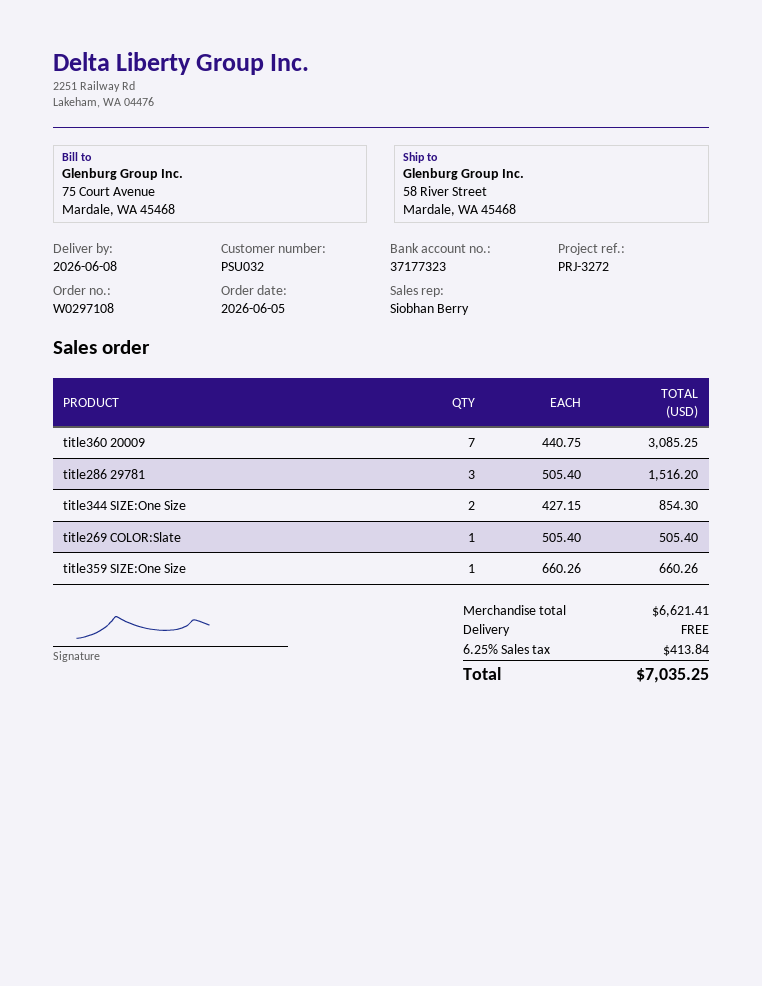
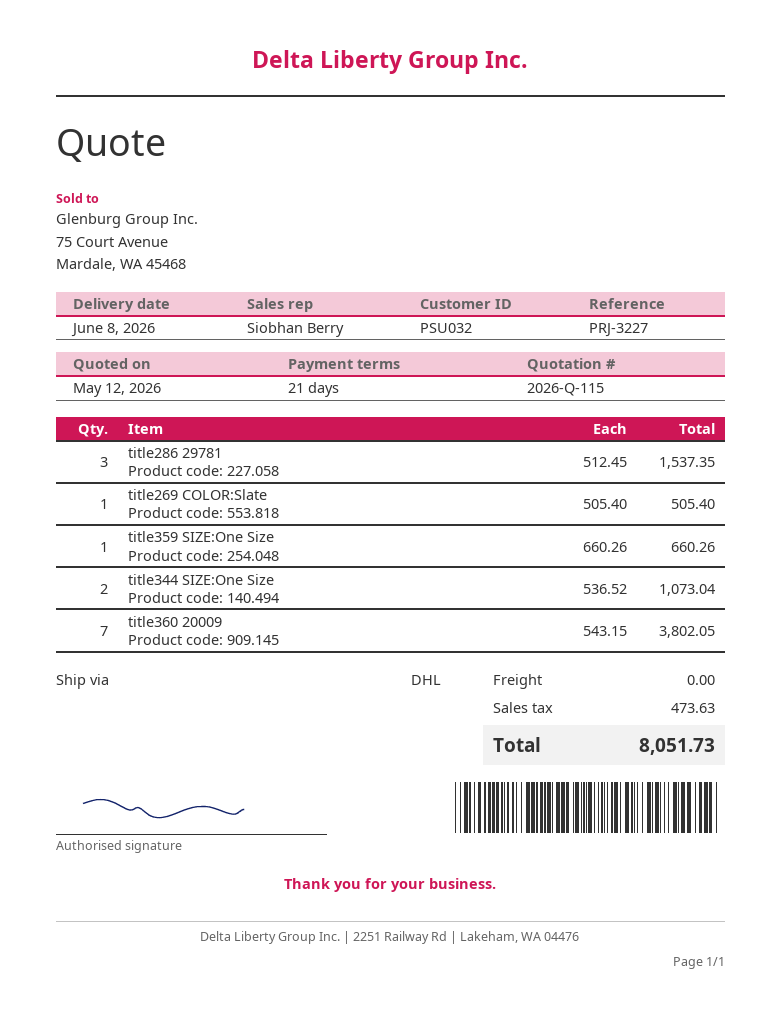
reference: PRJ-3272 -> PRJ-3227
title360 20009: 7 x 440.75 = 3085.25 -> 7 x 543.15 = 3802.05
title286 29781: 3 x 505.40 = 1516.20 -> 3 x 512.45 = 1537.35
title344 SIZE:One Size: 2 x 427.15 = 854.30 -> 2 x 536.52 = 1073.04
tax: 413.84 -> 473.63
total: 7035.25 -> 8051.73

